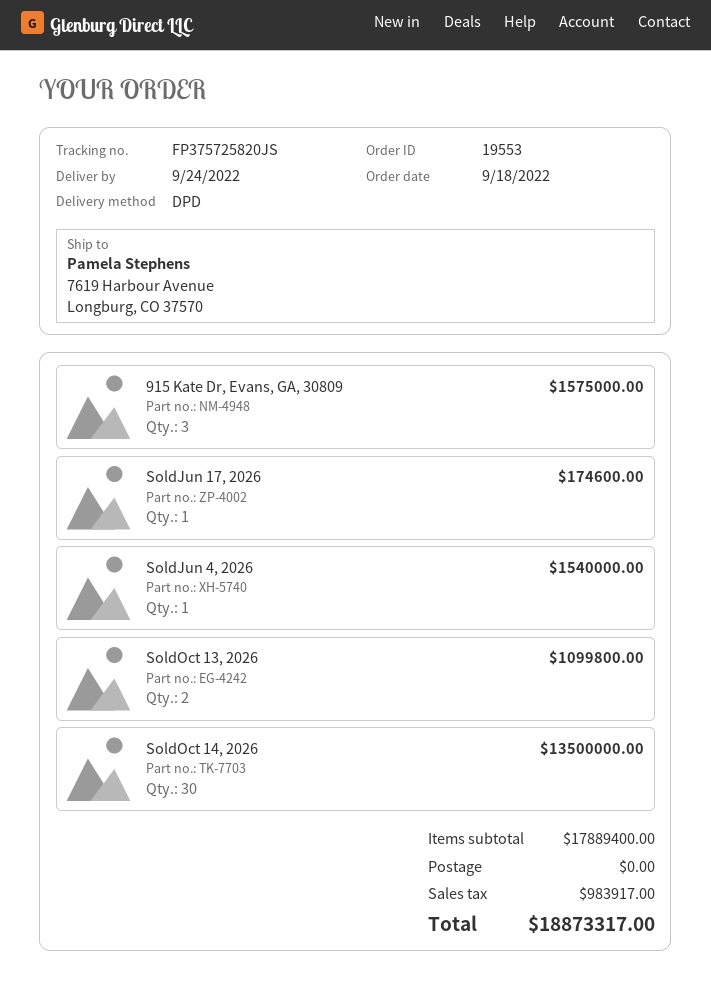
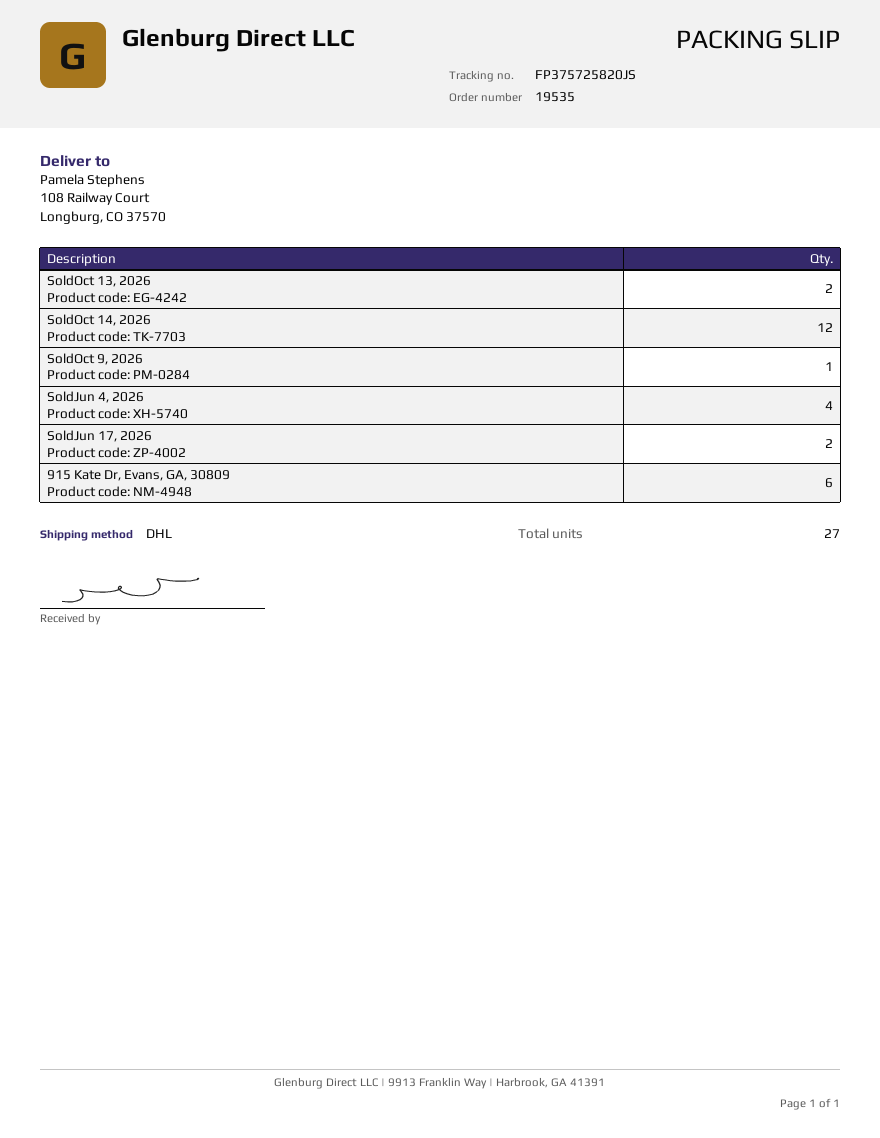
order number: 19553 -> 19535
shipping method: DPD -> DHL
ship to: 7619 Harbour Avenue, Longburg, CO 37570 -> 108 Railway Court, Longburg, CO 37570
915 Kate Dr, Evans, GA, 30809: 3 -> 6
SoldJun 17, 2026: 1 -> 2
SoldJun 4, 2026: 1 -> 4
SoldOct 14, 2026: 30 -> 12
SoldOct 9, 2026: none -> 1

